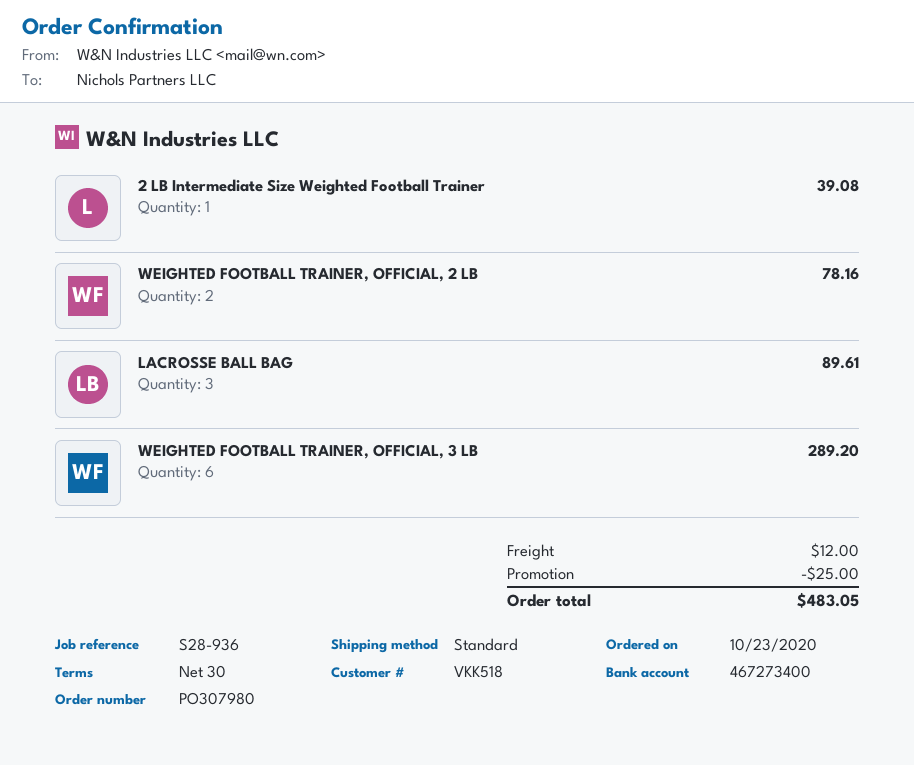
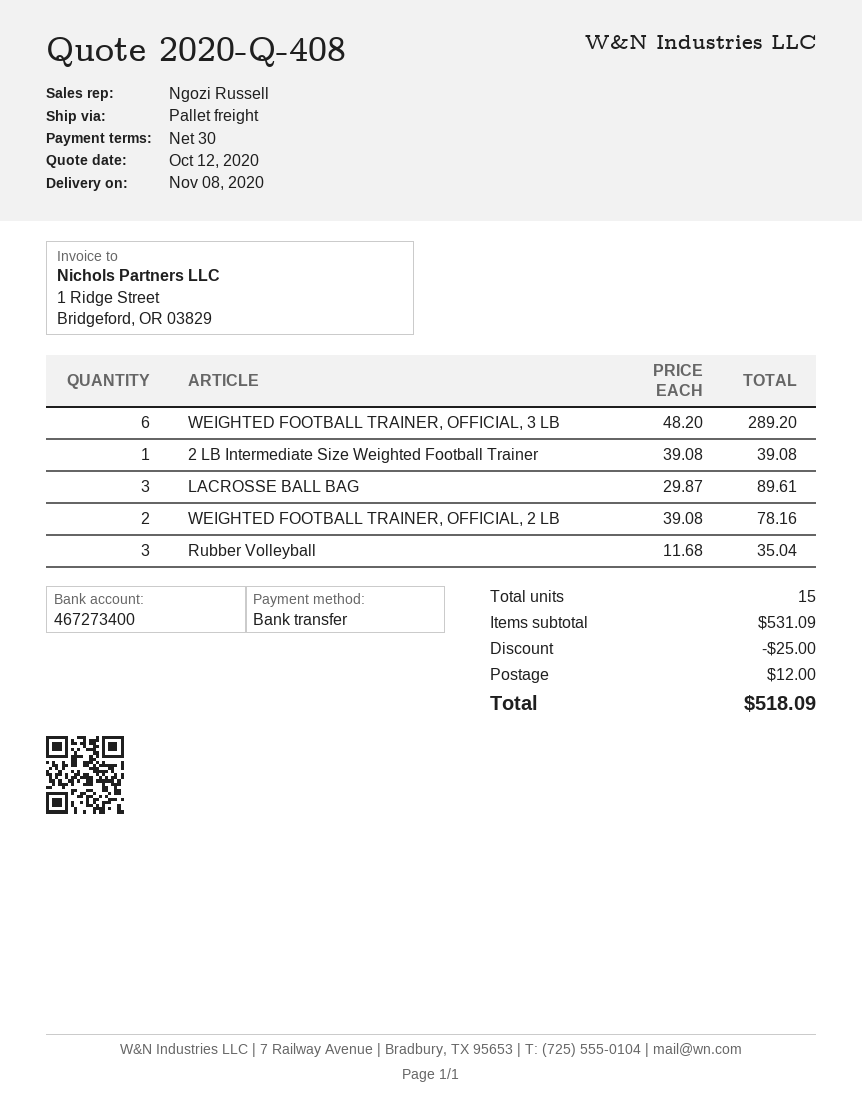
shipping method: standard -> pallet freight
Rubber Volleyball: none -> 3 for 35.04
total: 483.05 -> 518.09

